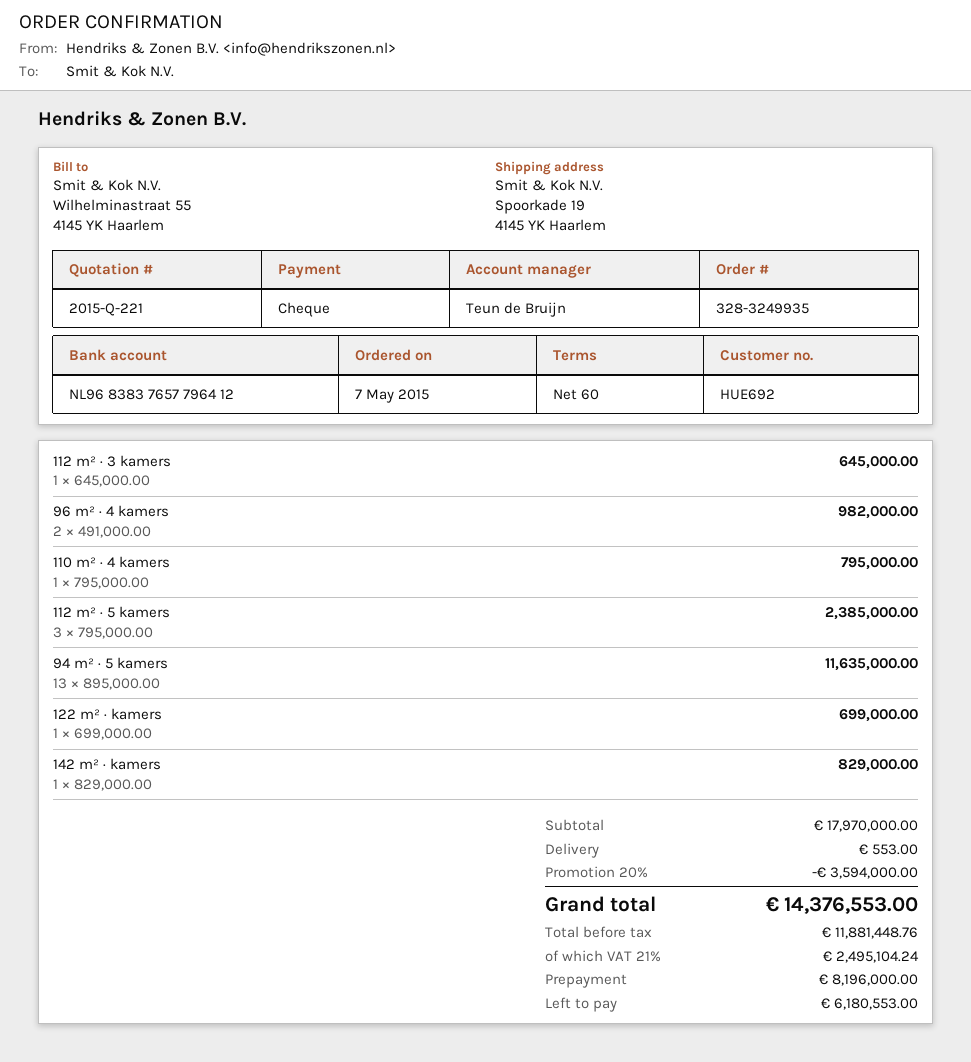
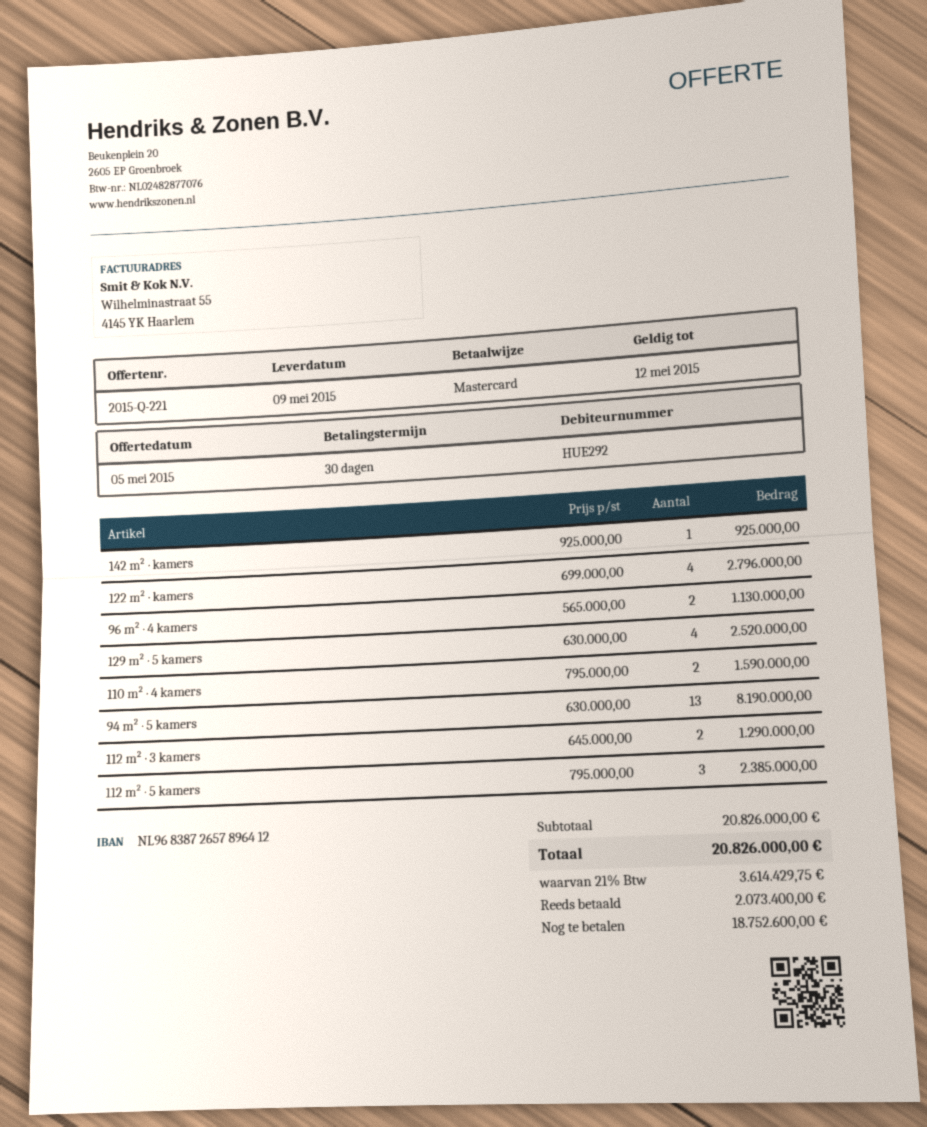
payment terms: 60 days -> 30 days
customer number: HUE692 -> HUE292
payment method: cheque -> Mastercard
bank account: NL9683837657796412 -> NL9683872657896412
112 m² · 3 kamers: 1 x 645000.00 = 645000.00 -> 2 x 645000.00 = 1290000.00
96 m² · 4 kamers: 2 x 491000.00 = 982000.00 -> 2 x 565000.00 = 1130000.00
110 m² · 4 kamers: 1 x 795000.00 = 795000.00 -> 2 x 795000.00 = 1590000.00
94 m² · 5 kamers: 13 x 895000.00 = 11635000.00 -> 13 x 630000.00 = 8190000.00
122 m² · kamers: 1 x 699000.00 = 699000.00 -> 4 x 699000.00 = 2796000.00
142 m² · kamers: 1 x 829000.00 = 829000.00 -> 1 x 925000.00 = 925000.00
129 m² · 5 kamers: none -> 4 x 630000.00 = 2520000.00
subtotal: 17970000.00 -> 20826000.00
discount: 20% = 3594000.00 -> none
shipping: 553.00 -> none
tax: 21% = 2495104.24 -> 21% = 3614429.75
total: 14376553.00 -> 20826000.00
deposit: 8196000.00 -> 2073400.00
balance: 6180553.00 -> 18752600.00

